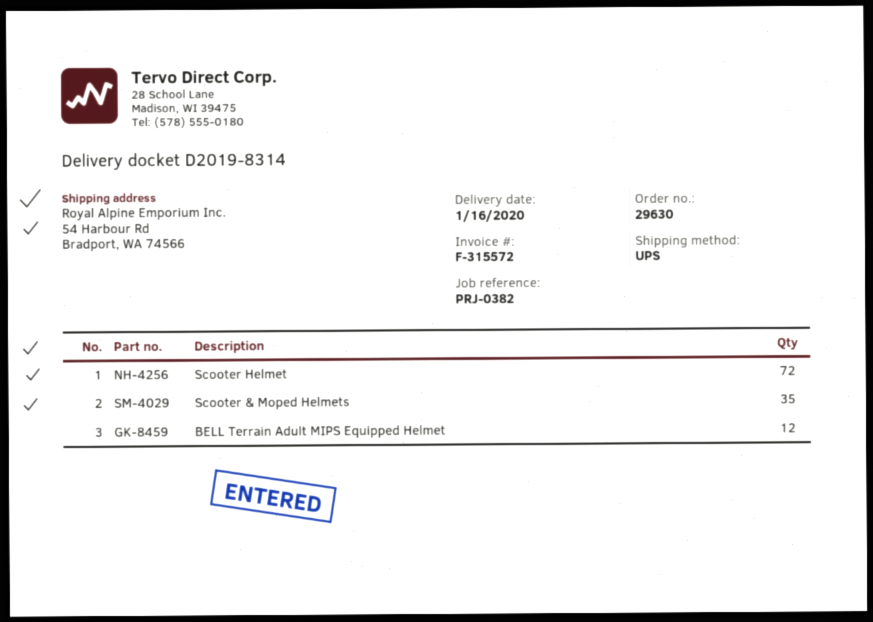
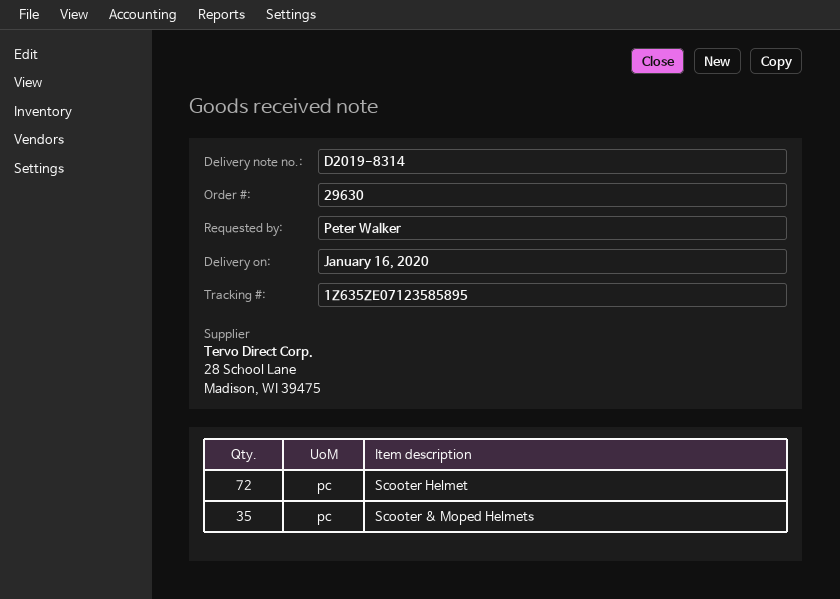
BELL Terrain Adult MIPS Equipped Helmet: 12 -> none

